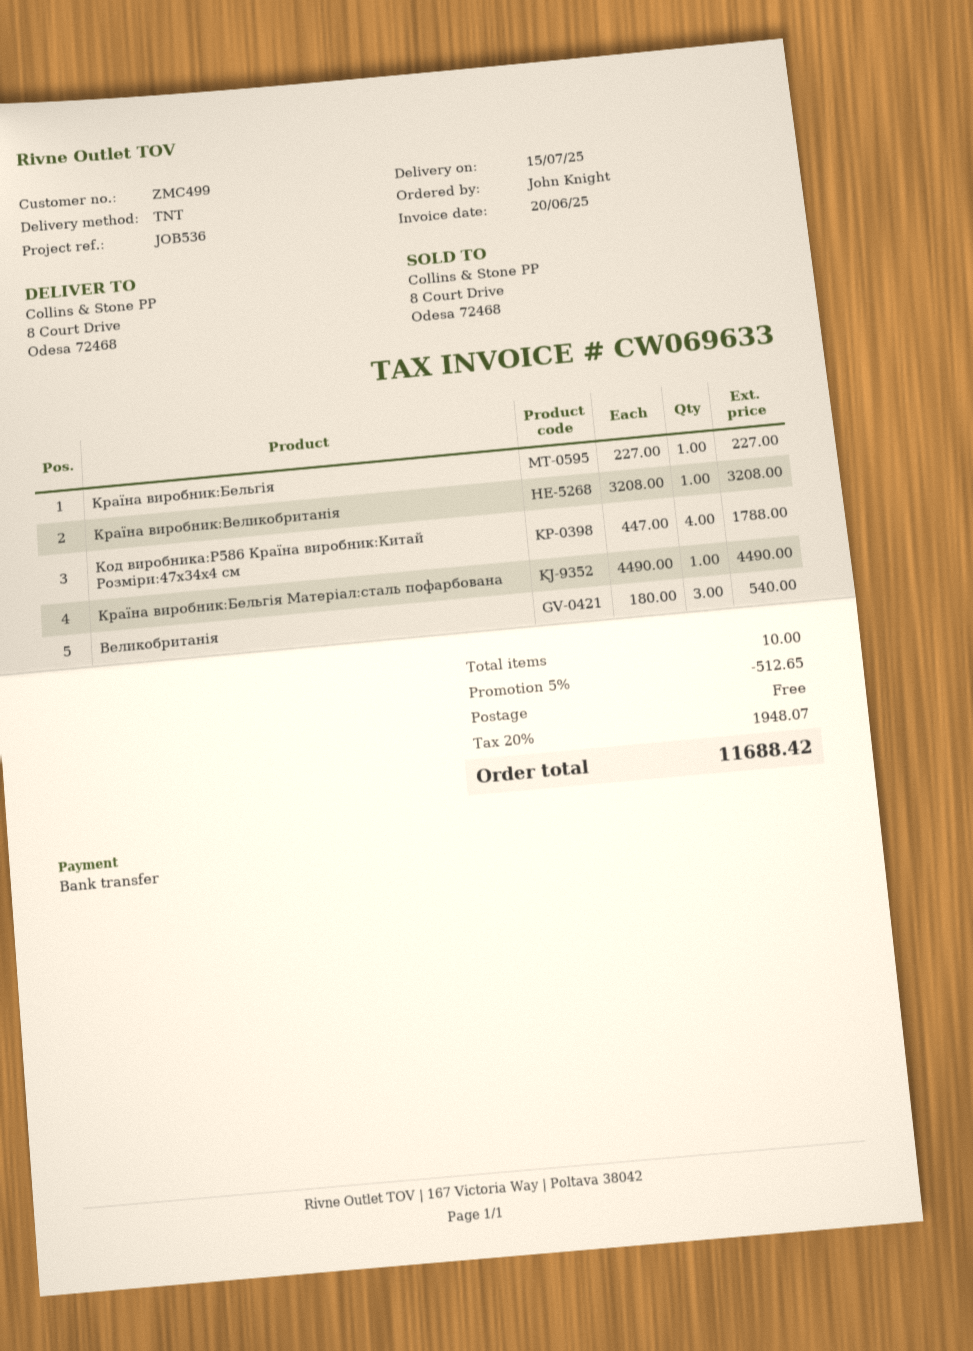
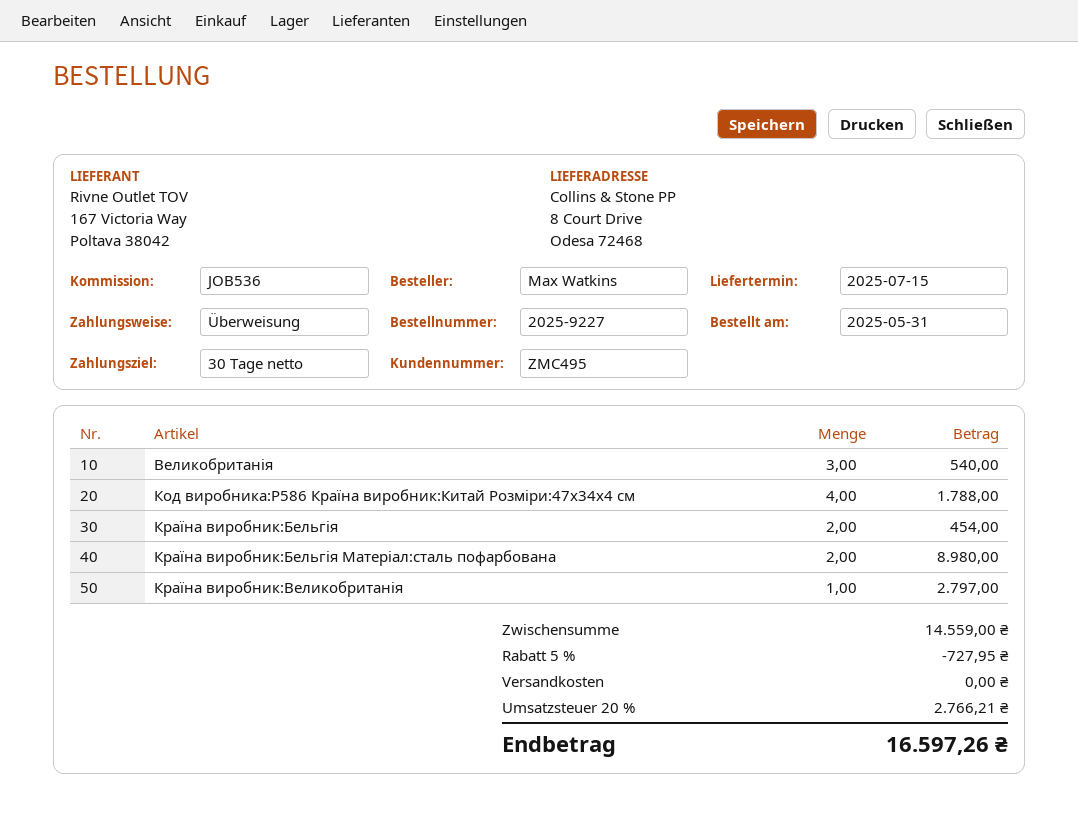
customer number: ZMC499 -> ZMC495
ordered by: John Knight -> Max Watkins
Країна виробник:Бельгія: 1 for 227.00 -> 2 for 454.00
Країна виробник:Великобританія: 1 for 3208.00 -> 1 for 2797.00
Країна виробник:Бельгія Матеріал:сталь пофарбована: 1 for 4490.00 -> 2 for 8980.00
discount: 5% = 512.65 -> 5% = 727.95
tax: 20% = 1948.07 -> 20% = 2766.21
total: 11688.42 -> 16597.26

